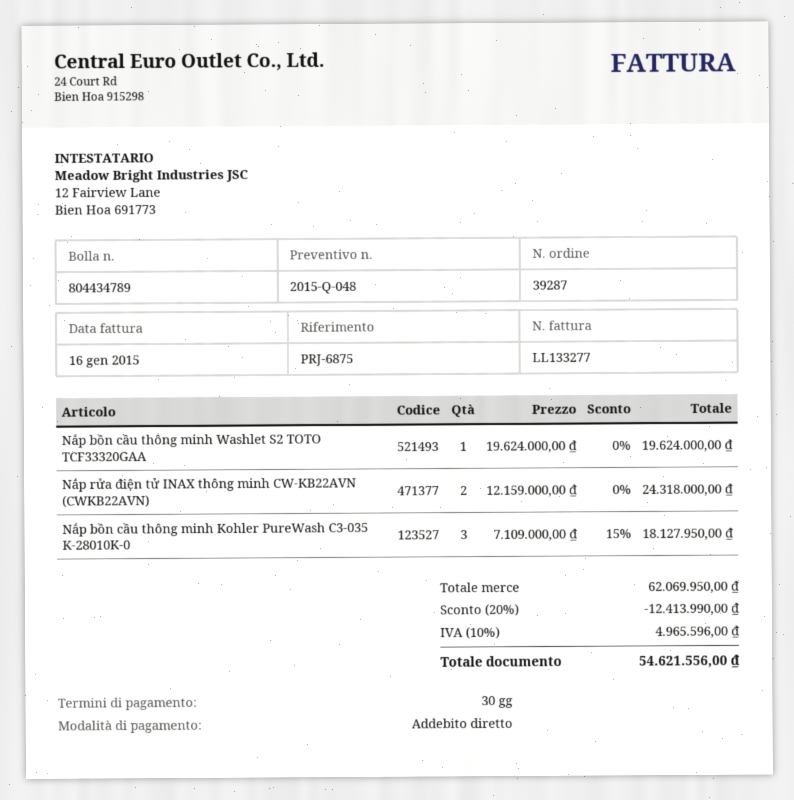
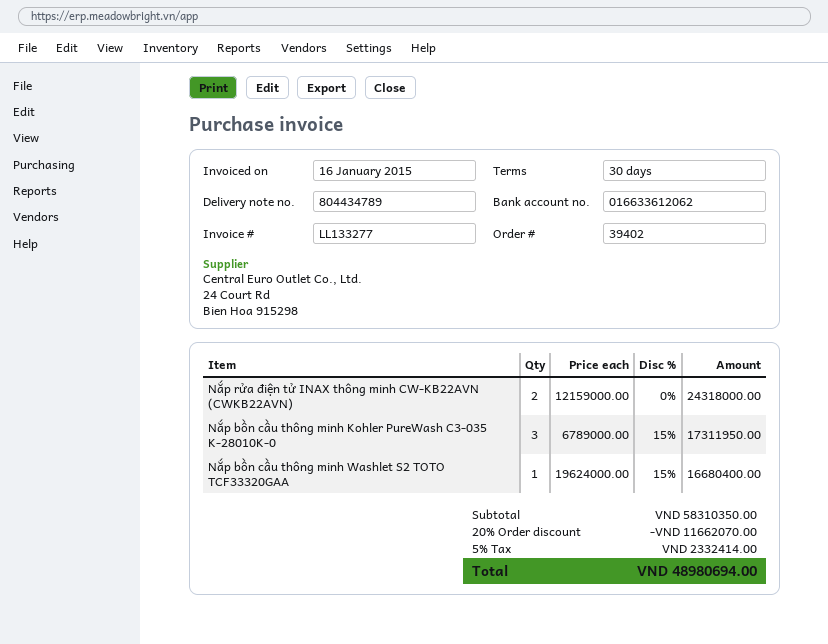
order number: 39287 -> 39402
Nắp bồn cầu thông minh Washlet S2 TOTO TCF33320GAA: 1 x 19624000.00 = 19624000.00 -> 1 x 19624000.00 - 15% = 16680400.00
Nắp bồn cầu thông minh Kohler PureWash C3-035 K-28010K-0: 3 x 7109000.00 - 15% = 18127950.00 -> 3 x 6789000.00 - 15% = 17311950.00
subtotal: 62069950.00 -> 58310350.00
discount: 20% = 12413990.00 -> 20% = 11662070.00
tax: 10% = 4965596.00 -> 5% = 2332414.00
total: 54621556.00 -> 48980694.00

